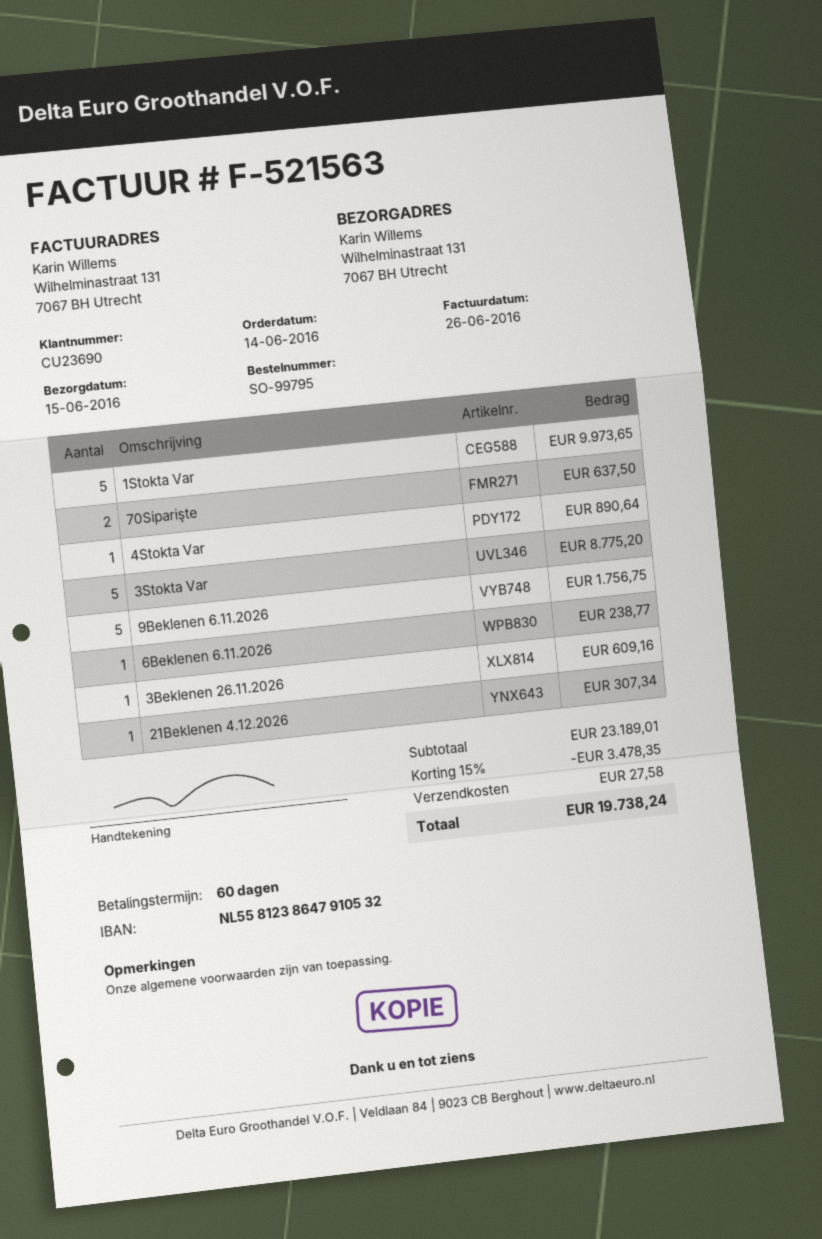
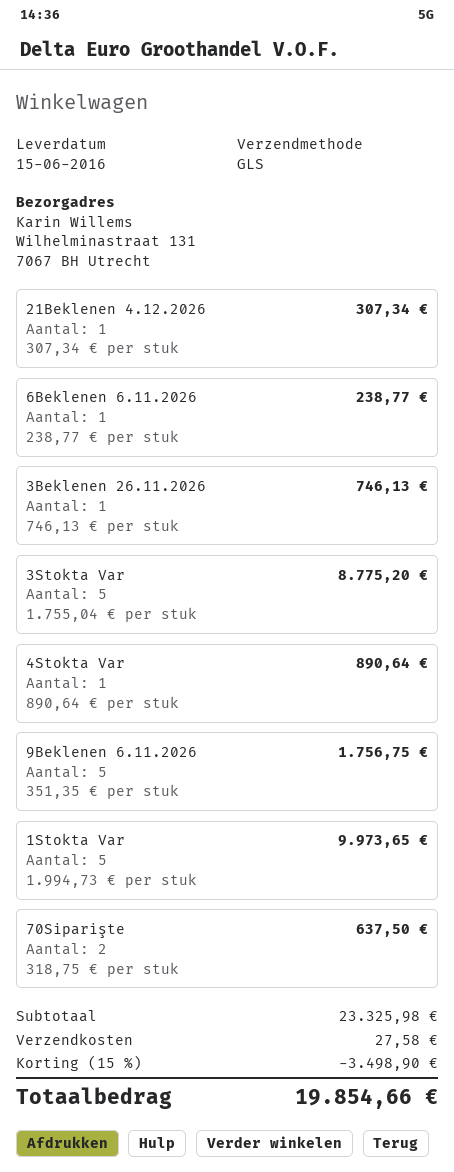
3Beklenen 26.11.2026: 1 for 609.16 -> 1 for 746.13
subtotal: 23189.01 -> 23325.98
discount: 15% = 3478.35 -> 15% = 3498.90
total: 19738.24 -> 19854.66

